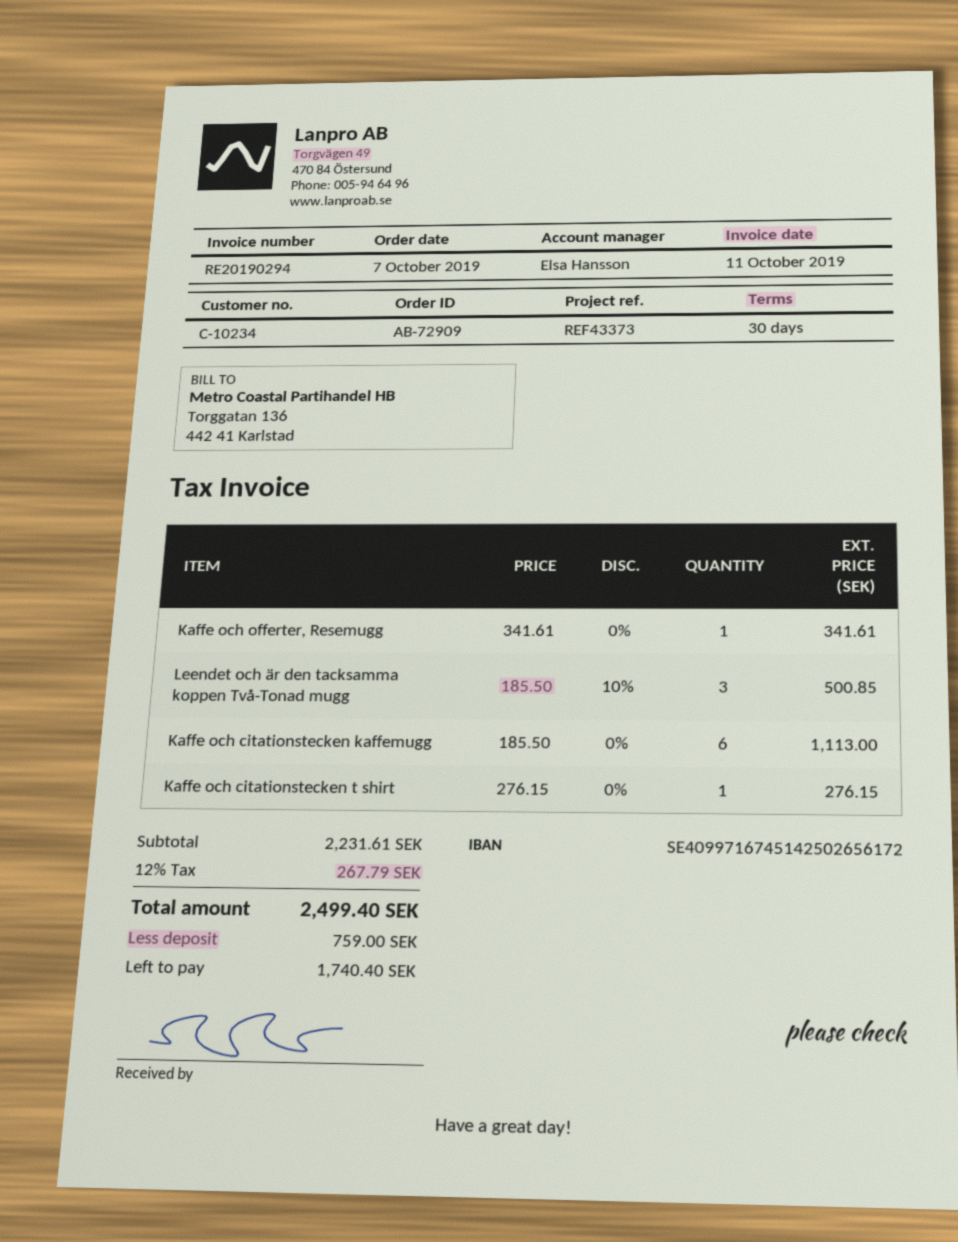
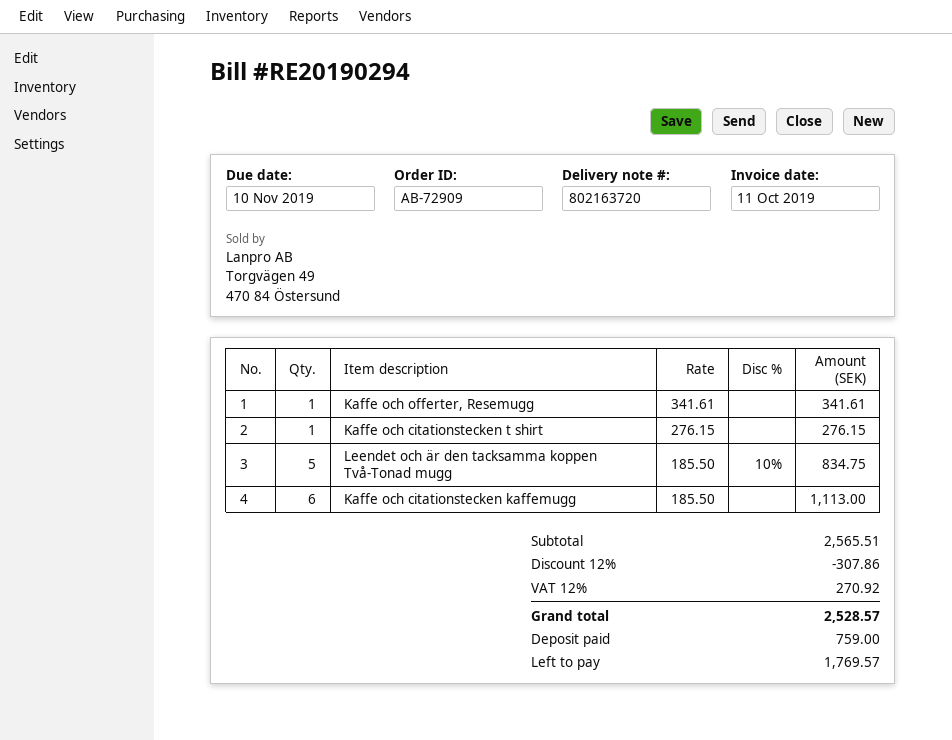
Leendet och är den tacksamma koppen Två-Tonad mugg: 3 x 185.50 - 10% = 500.85 -> 5 x 185.50 - 10% = 834.75
subtotal: 2231.61 -> 2565.51
discount: none -> 12% = 307.86
tax: 12% = 267.79 -> 12% = 270.92
total: 2499.40 -> 2528.57
balance: 1740.40 -> 1769.57

